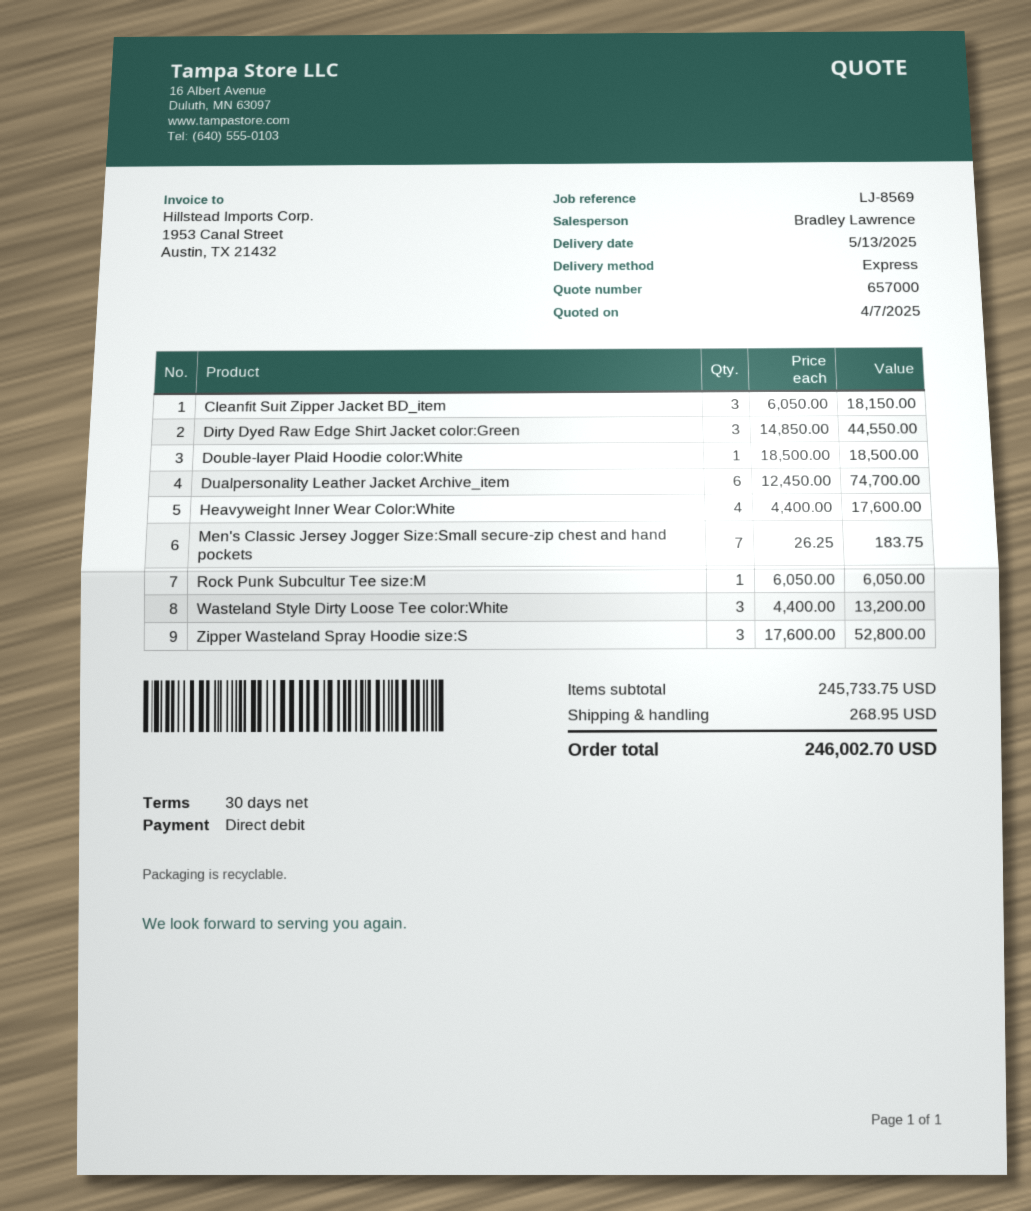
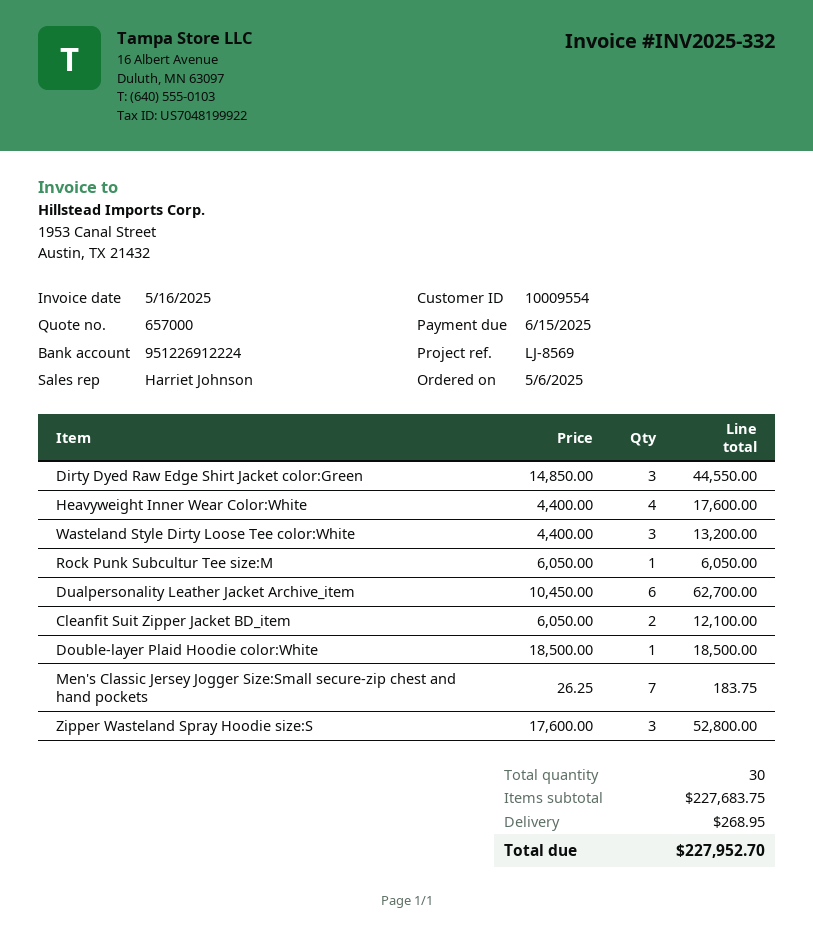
sales rep: Bradley Lawrence -> Harriet Johnson
Cleanfit Suit Zipper Jacket BD_item: 3 x 6050.00 = 18150.00 -> 2 x 6050.00 = 12100.00
Dualpersonality Leather Jacket Archive_item: 6 x 12450.00 = 74700.00 -> 6 x 10450.00 = 62700.00
subtotal: 245733.75 -> 227683.75
total: 246002.70 -> 227952.70

